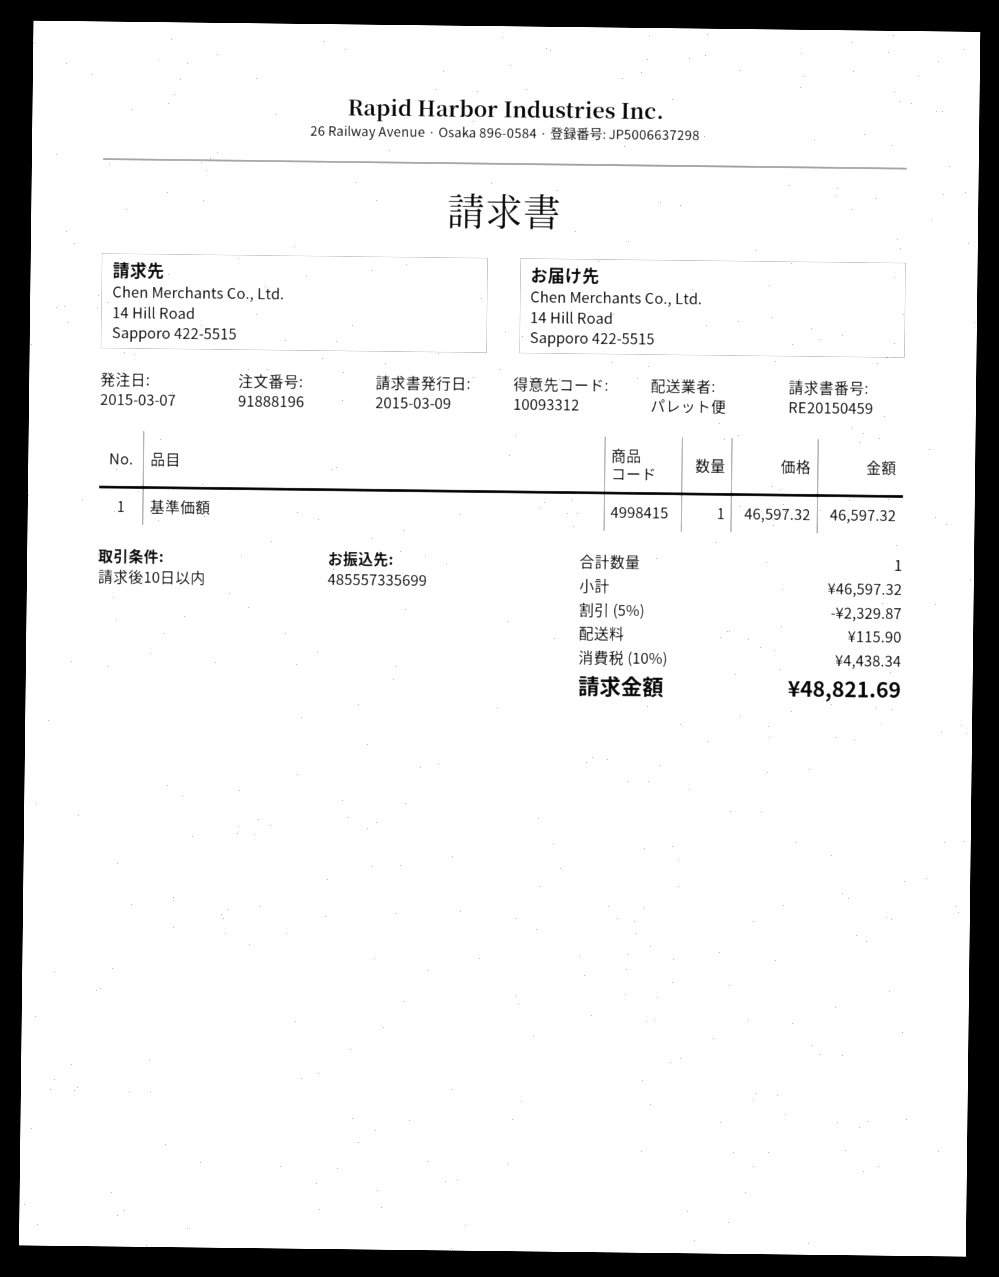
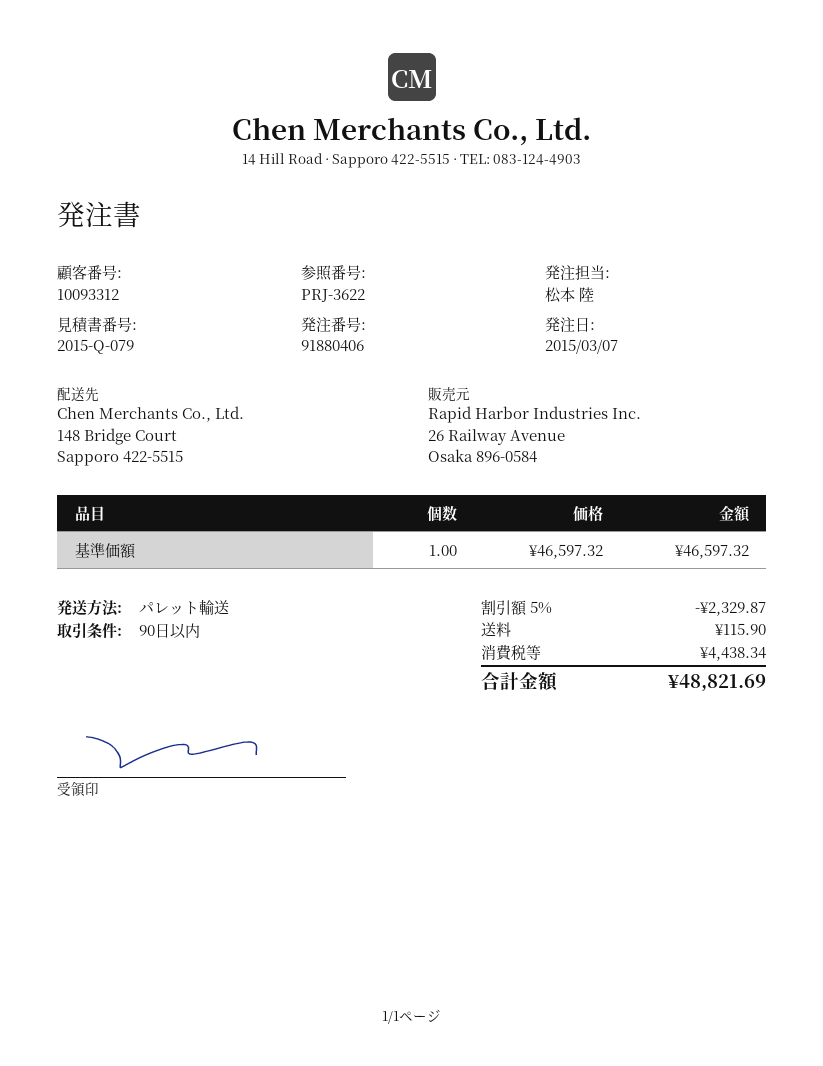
order number: 91888196 -> 91880406
payment terms: 10 days -> 90 days
ship to: 14 Hill Road, Sapporo 422-5515 -> 148 Bridge Court, Sapporo 422-5515

